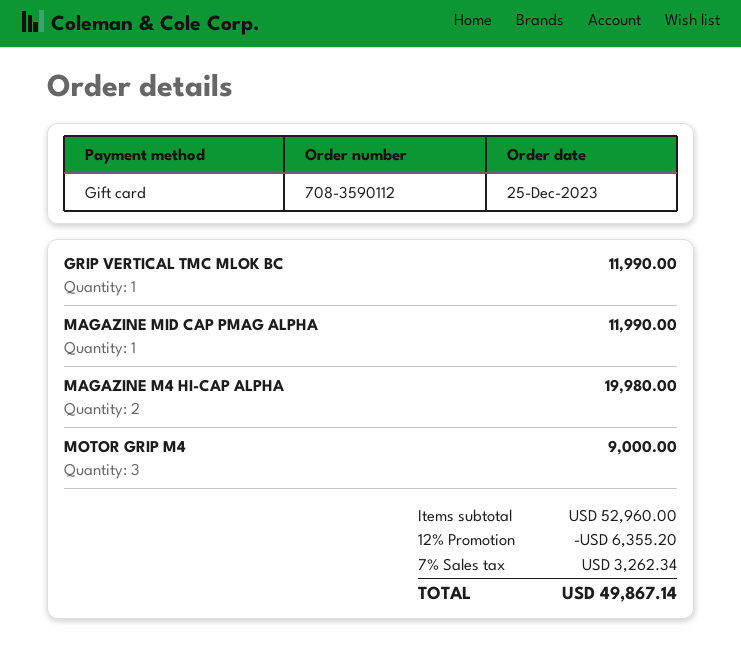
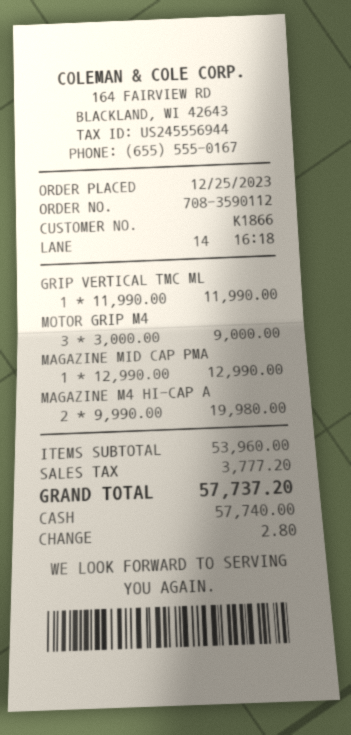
payment method: gift card -> cash
MAGAZINE MID CAP PMAG ALPHA: 1 for 11990.00 -> 1 for 12990.00
subtotal: 52960.00 -> 53960.00
discount: 12% = 6355.20 -> none
tax: 3262.34 -> 3777.20
total: 49867.14 -> 57737.20

